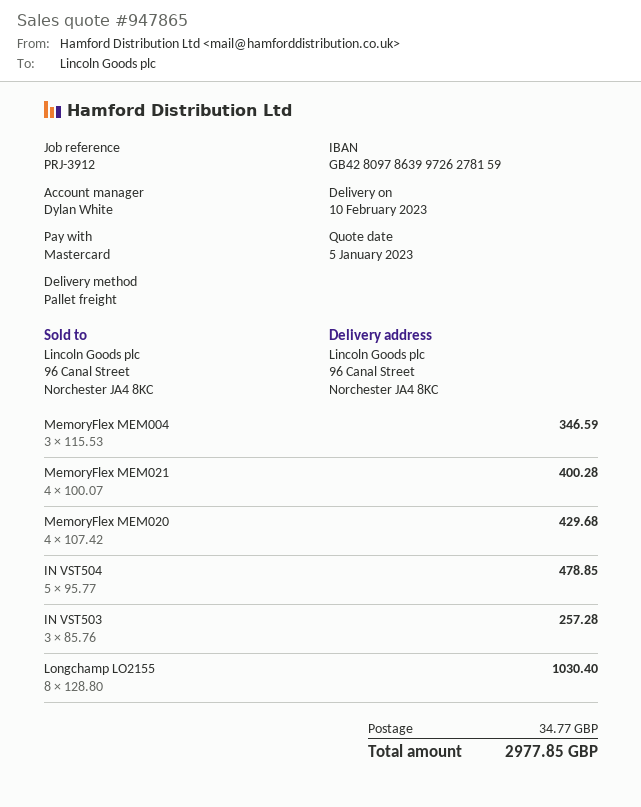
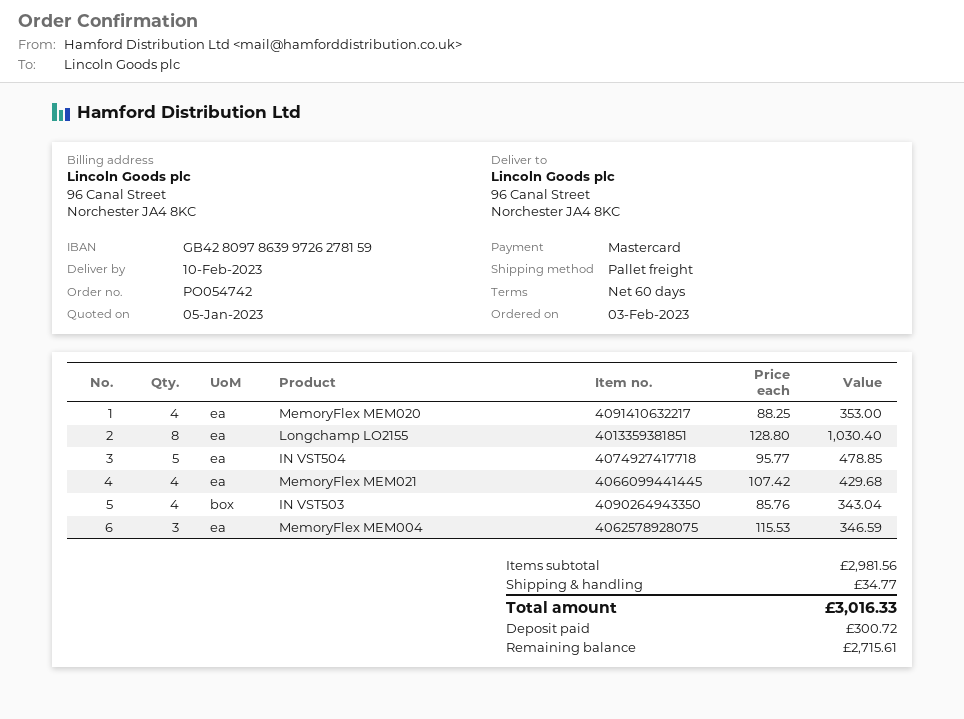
MemoryFlex MEM021: 4 x 100.07 = 400.28 -> 4 x 107.42 = 429.68
MemoryFlex MEM020: 4 x 107.42 = 429.68 -> 4 x 88.25 = 353.00
IN VST503: 3 x 85.76 = 257.28 -> 4 x 85.76 = 343.04
total: 2977.85 -> 3016.33

